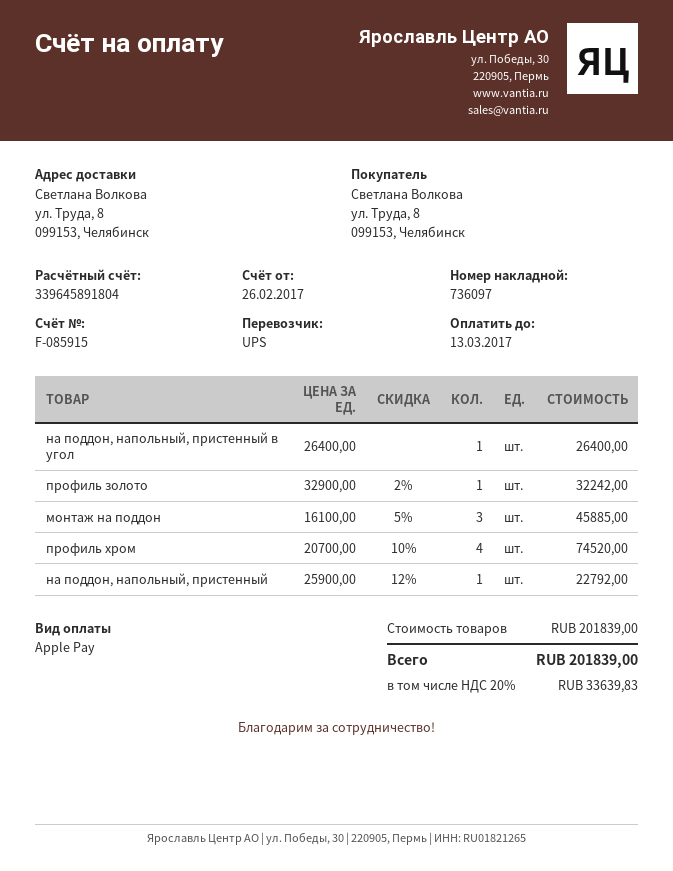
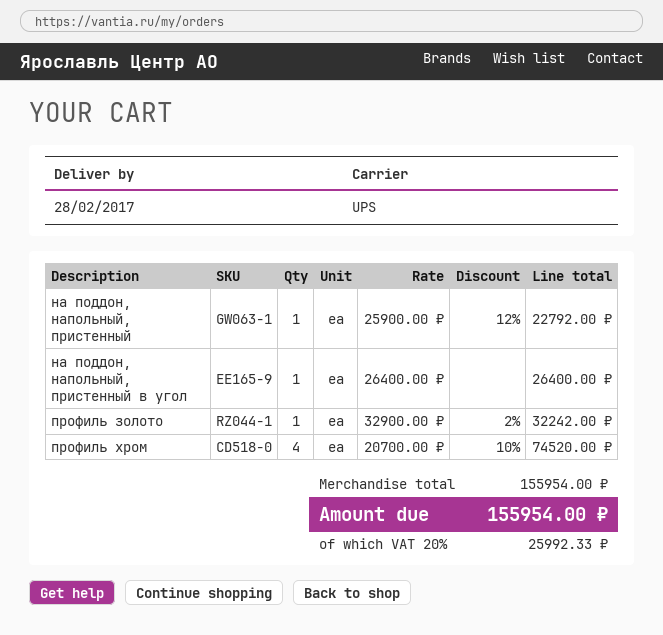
монтаж на поддон: 3 x 16100.00 - 5% = 45885.00 -> none
subtotal: 201839.00 -> 155954.00
tax: 20% = 33639.83 -> 20% = 25992.33
total: 201839.00 -> 155954.00

